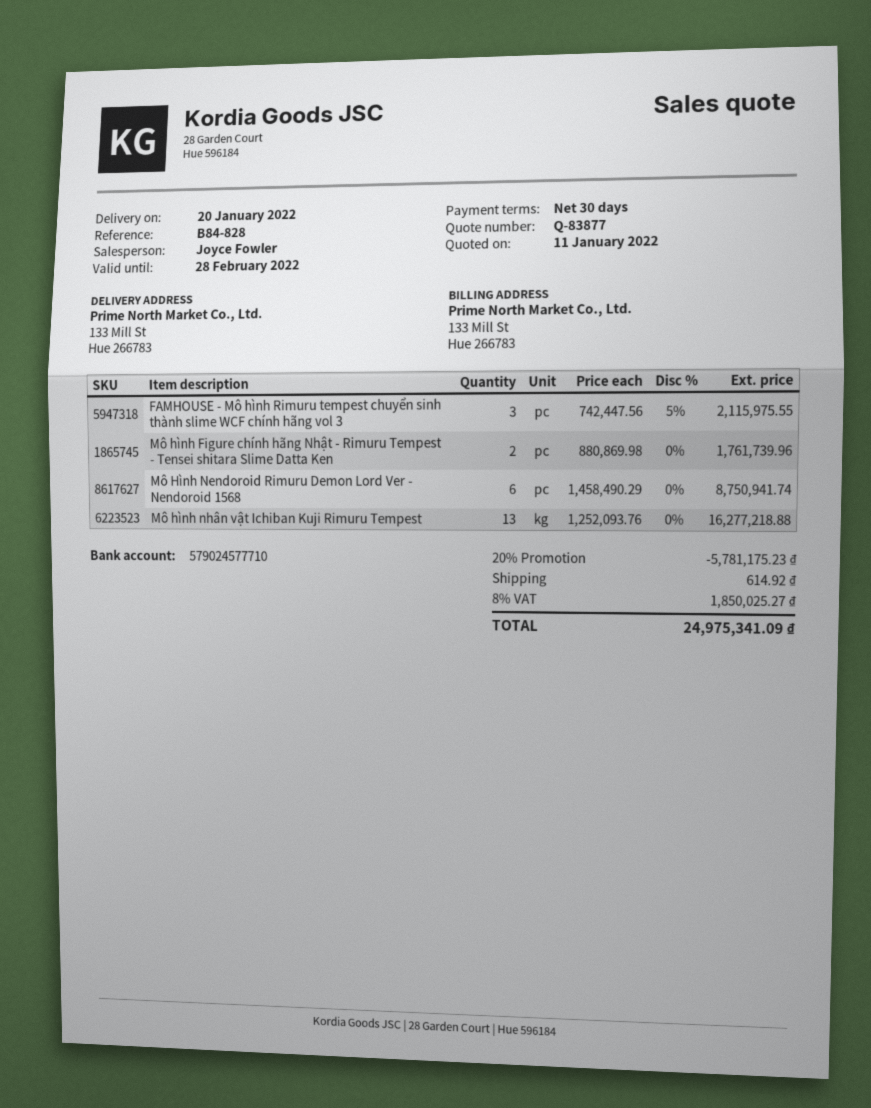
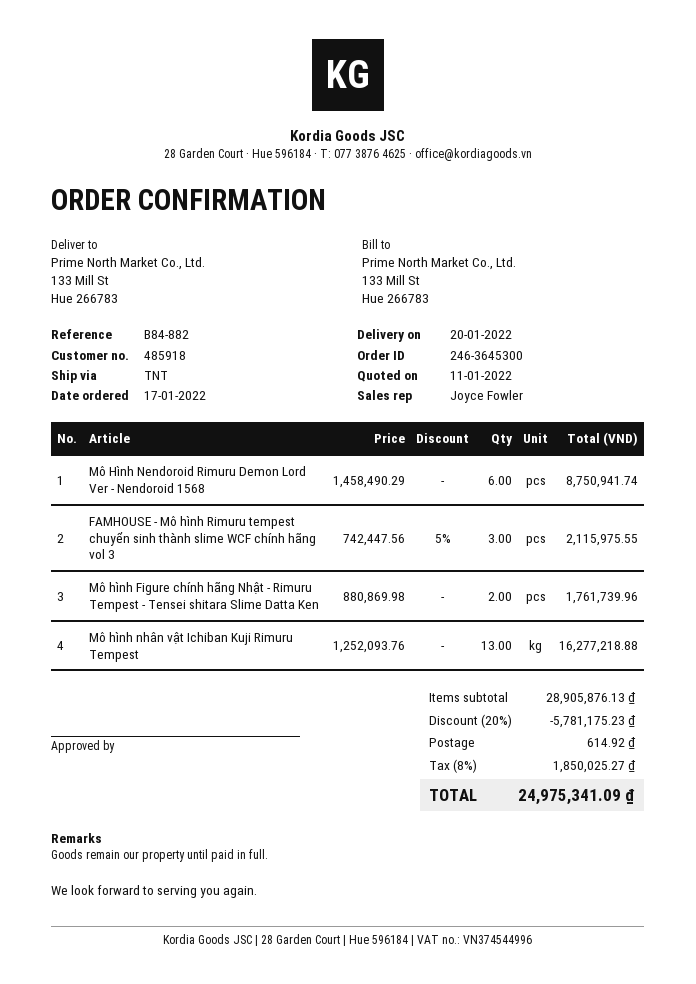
reference: B84-828 -> B84-882

